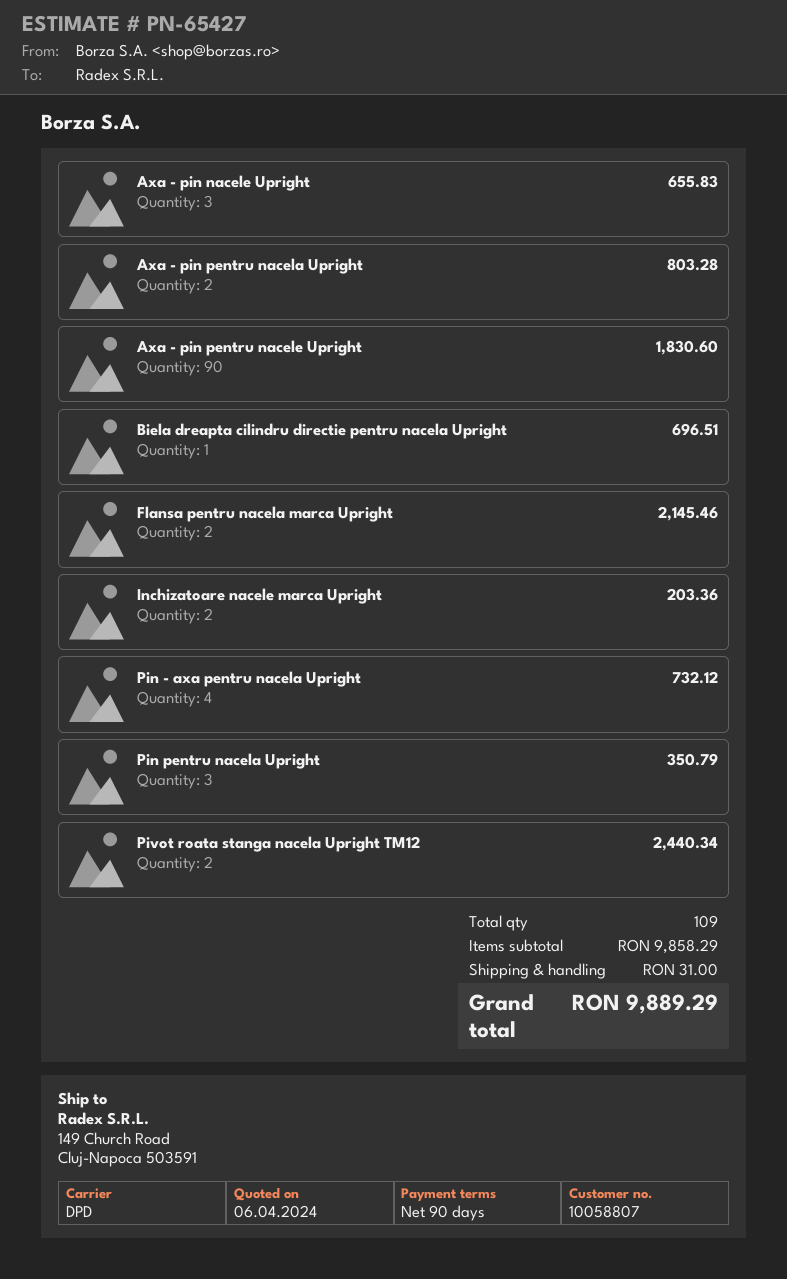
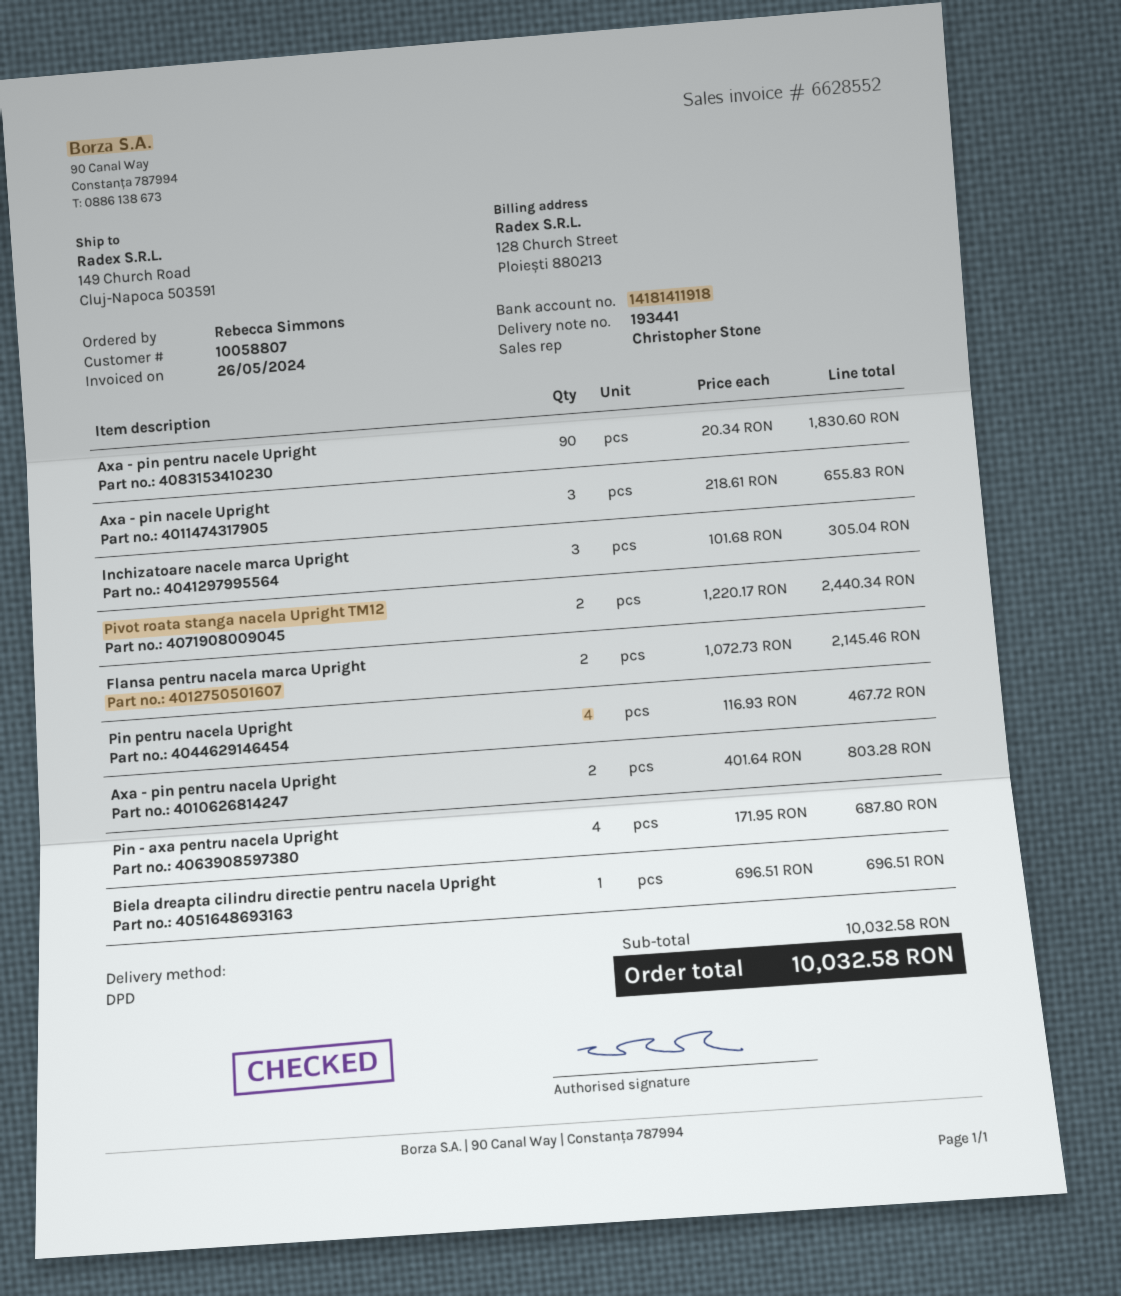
Inchizatoare nacele marca Upright: 2 for 203.36 -> 3 for 305.04
Pin - axa pentru nacela Upright: 4 for 732.12 -> 4 for 687.80
Pin pentru nacela Upright: 3 for 350.79 -> 4 for 467.72
subtotal: 9858.29 -> 10032.58
shipping: 31.00 -> none
total: 9889.29 -> 10032.58

